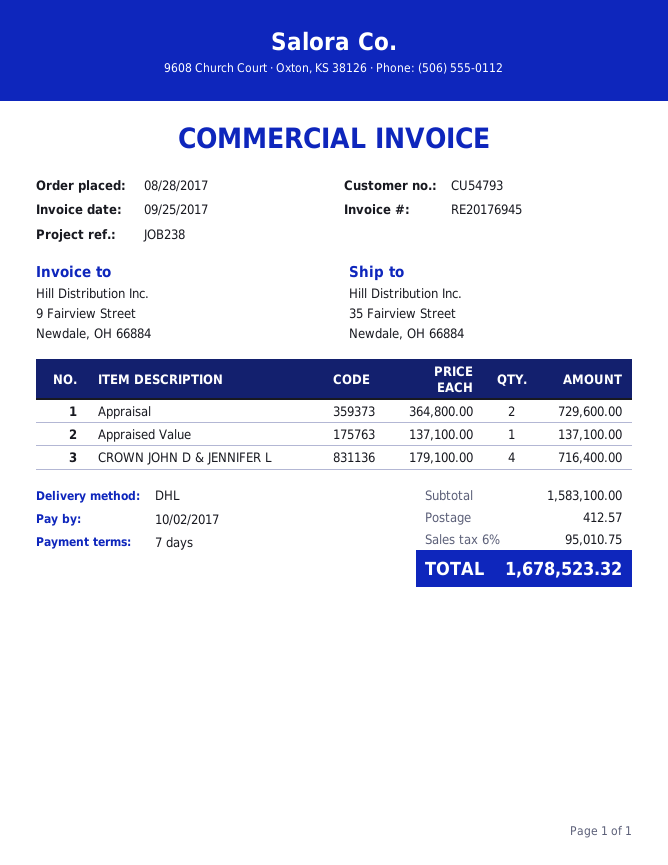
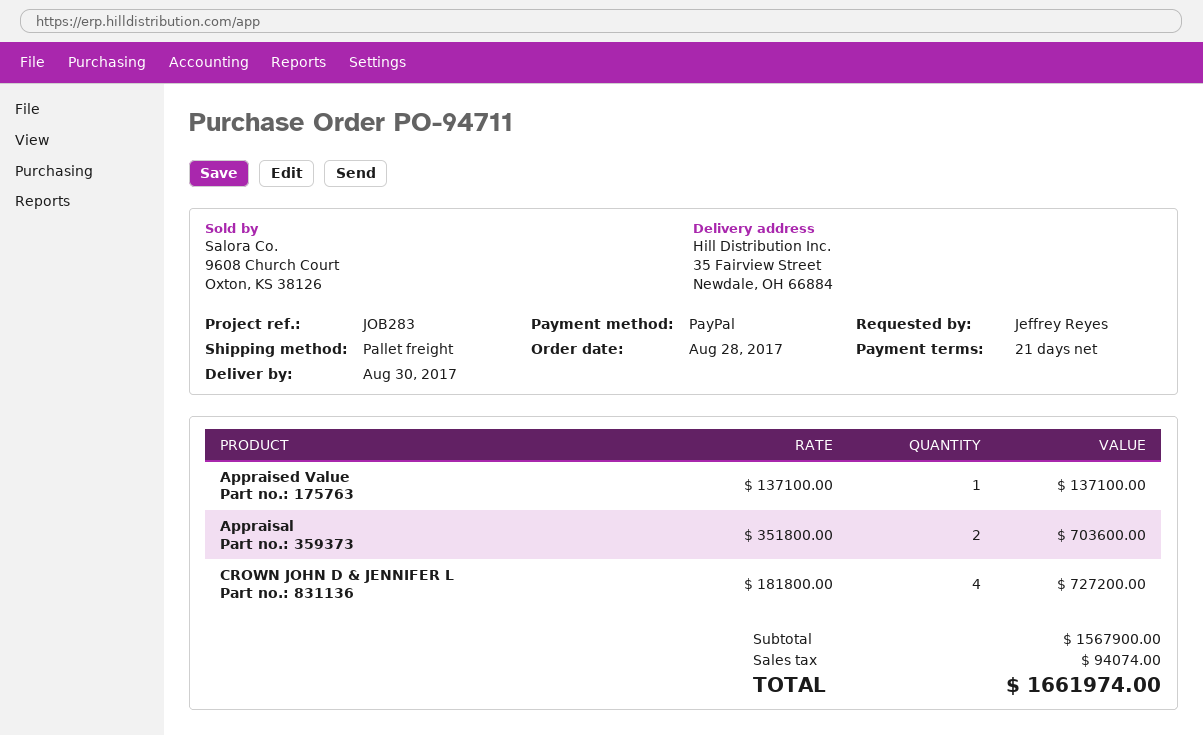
payment terms: 7 days -> 21 days
reference: JOB238 -> JOB283
shipping method: DHL -> pallet freight
Appraisal: 2 x 364800.00 = 729600.00 -> 2 x 351800.00 = 703600.00
CROWN JOHN D & JENNIFER L: 4 x 179100.00 = 716400.00 -> 4 x 181800.00 = 727200.00
subtotal: 1583100.00 -> 1567900.00
shipping: 412.57 -> none
tax: 95010.75 -> 94074.00
total: 1678523.32 -> 1661974.00

